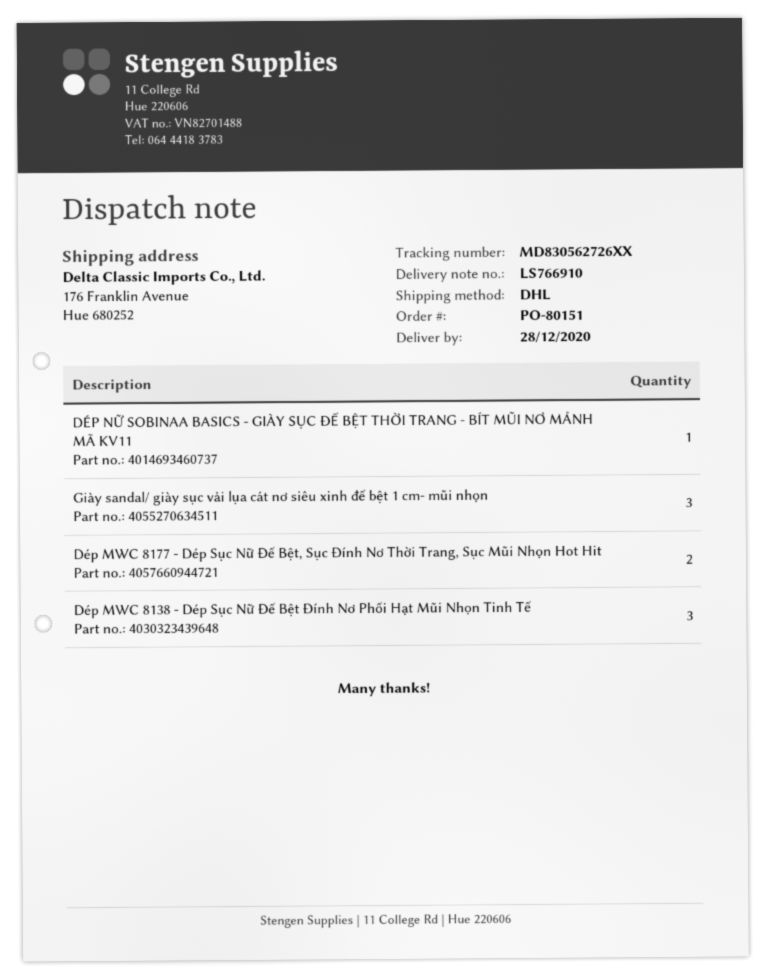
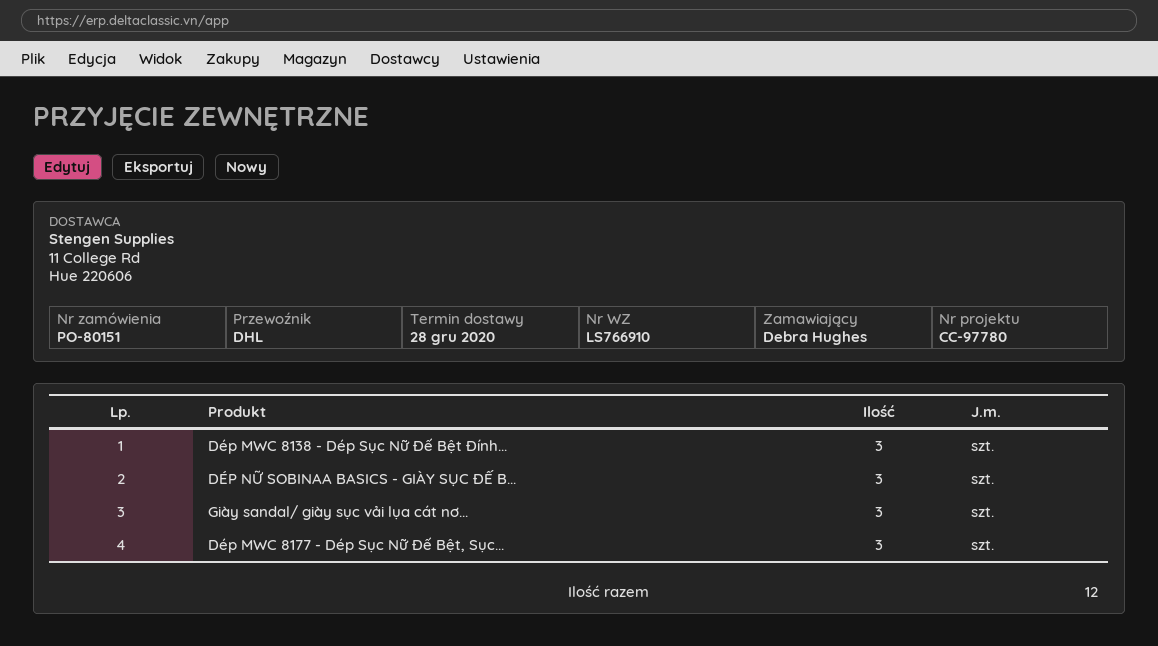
DÉP NỮ SOBINAA BASICS - GIÀY SỤC ĐẾ BỆT THỜI TRANG - BÍT MŨI NƠ MẢNH MÃ KV11: 1 -> 3
Dép MWC 8177 - Dép Sục Nữ Đế Bệt, Sục Đính Nơ Thời Trang, Sục Mũi Nhọn Hot Hit: 2 -> 3

